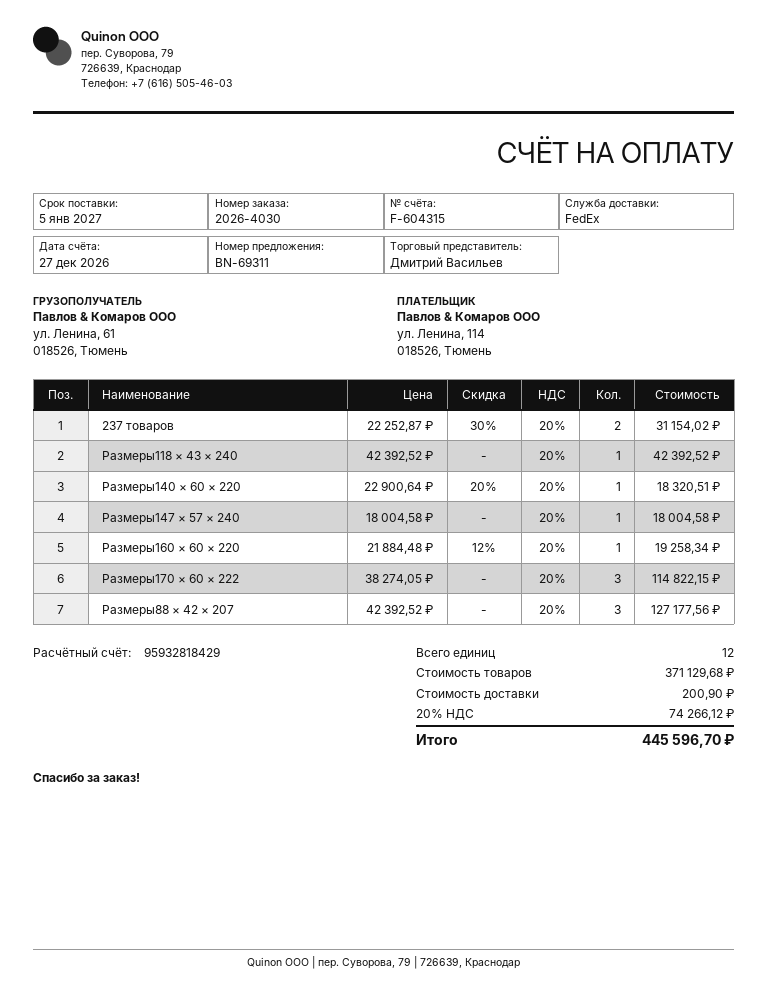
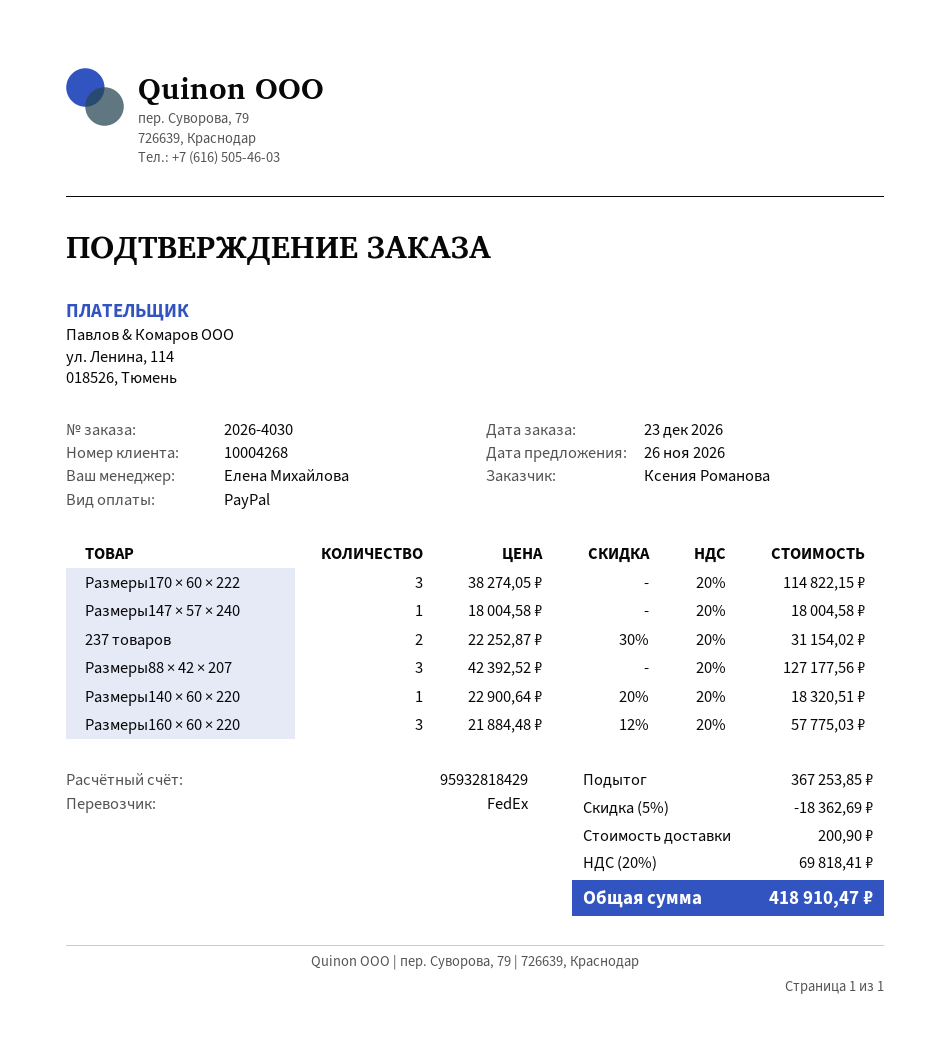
sales rep: Дмитрий Васильев -> Елена Михайлова
Размеры118 × 43 × 240: 1 x 42392.52 = 42392.52 -> none
Размеры160 × 60 × 220: 1 x 21884.48 - 12% = 19258.34 -> 3 x 21884.48 - 12% = 57775.03
subtotal: 371129.68 -> 367253.85
discount: none -> 5% = 18362.69
tax: 20% = 74266.12 -> 20% = 69818.41
total: 445596.70 -> 418910.47

